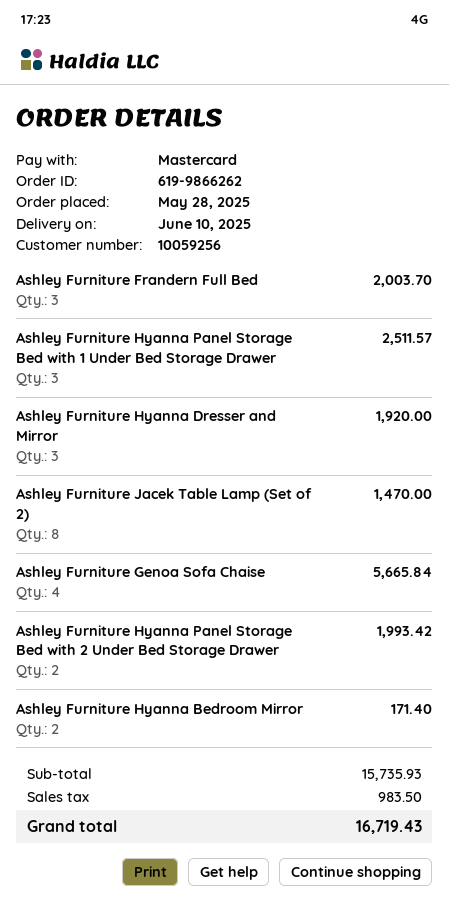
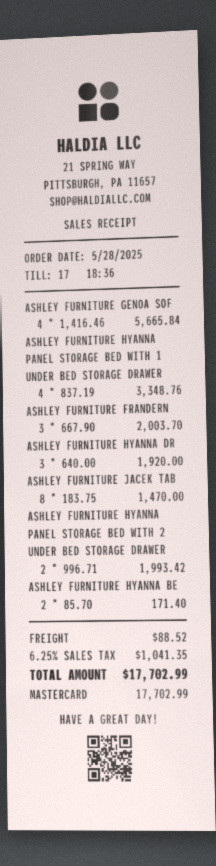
Ashley Furniture Hyanna Panel Storage Bed with 1 Under Bed Storage Drawer: 3 for 2511.57 -> 4 for 3348.76
shipping: none -> 88.52
tax: 983.50 -> 1041.35
total: 16719.43 -> 17702.99

